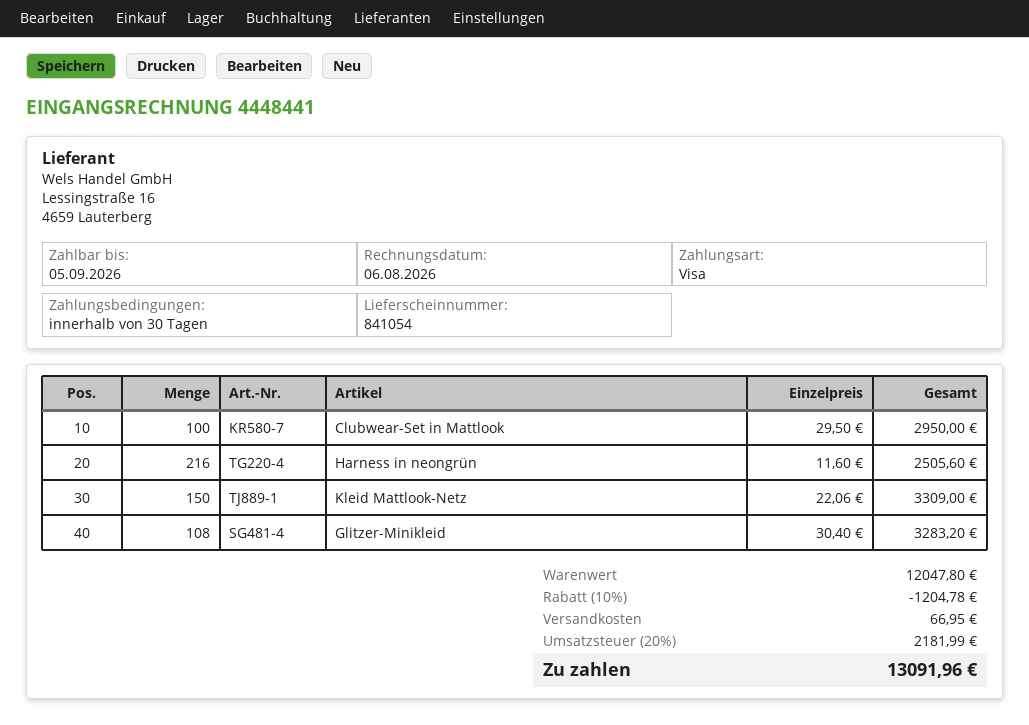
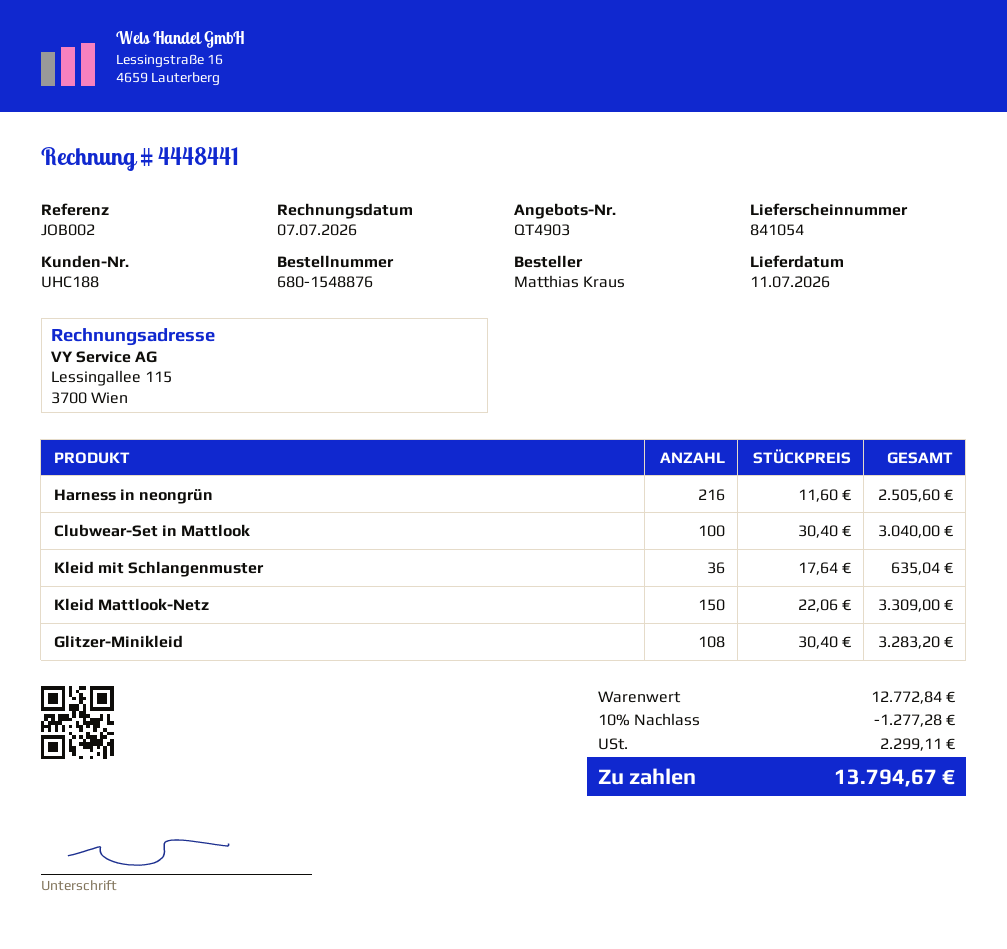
invoice date: 2026-08-06 -> 2026-07-07
Clubwear-Set in Mattlook: 100 x 29.50 = 2950.00 -> 100 x 30.40 = 3040.00
Kleid mit Schlangenmuster: none -> 36 x 17.64 = 635.04
subtotal: 12047.80 -> 12772.84
discount: 10% = 1204.78 -> 10% = 1277.28
shipping: 66.95 -> none
tax: 2181.99 -> 2299.11
total: 13091.96 -> 13794.67

